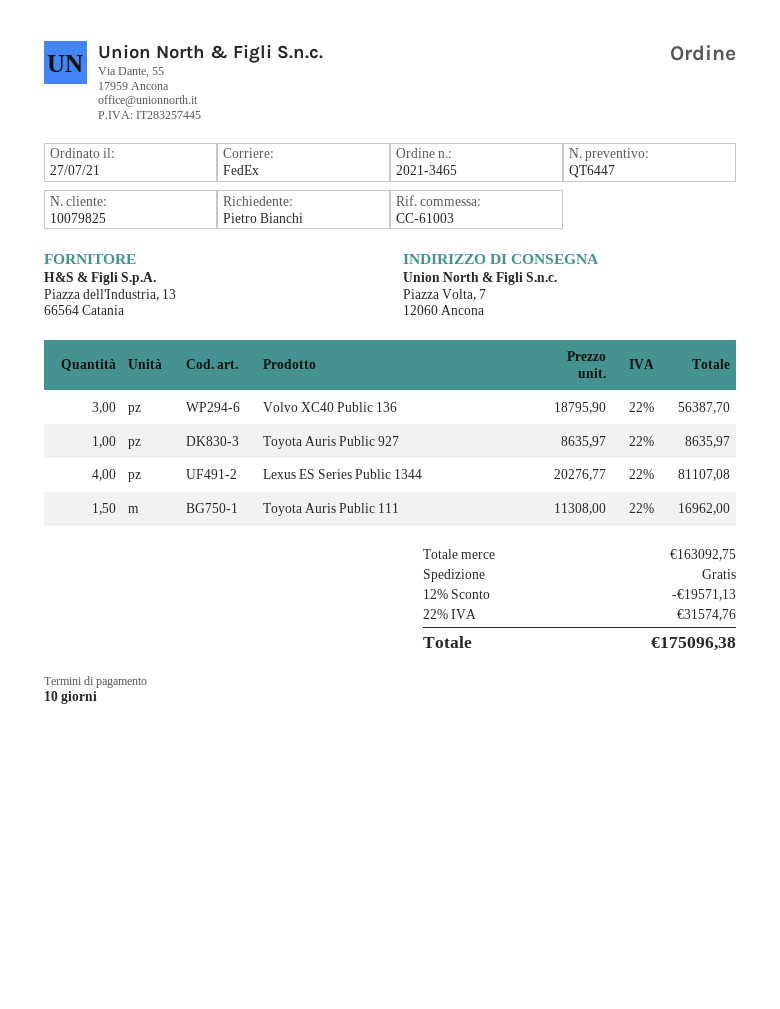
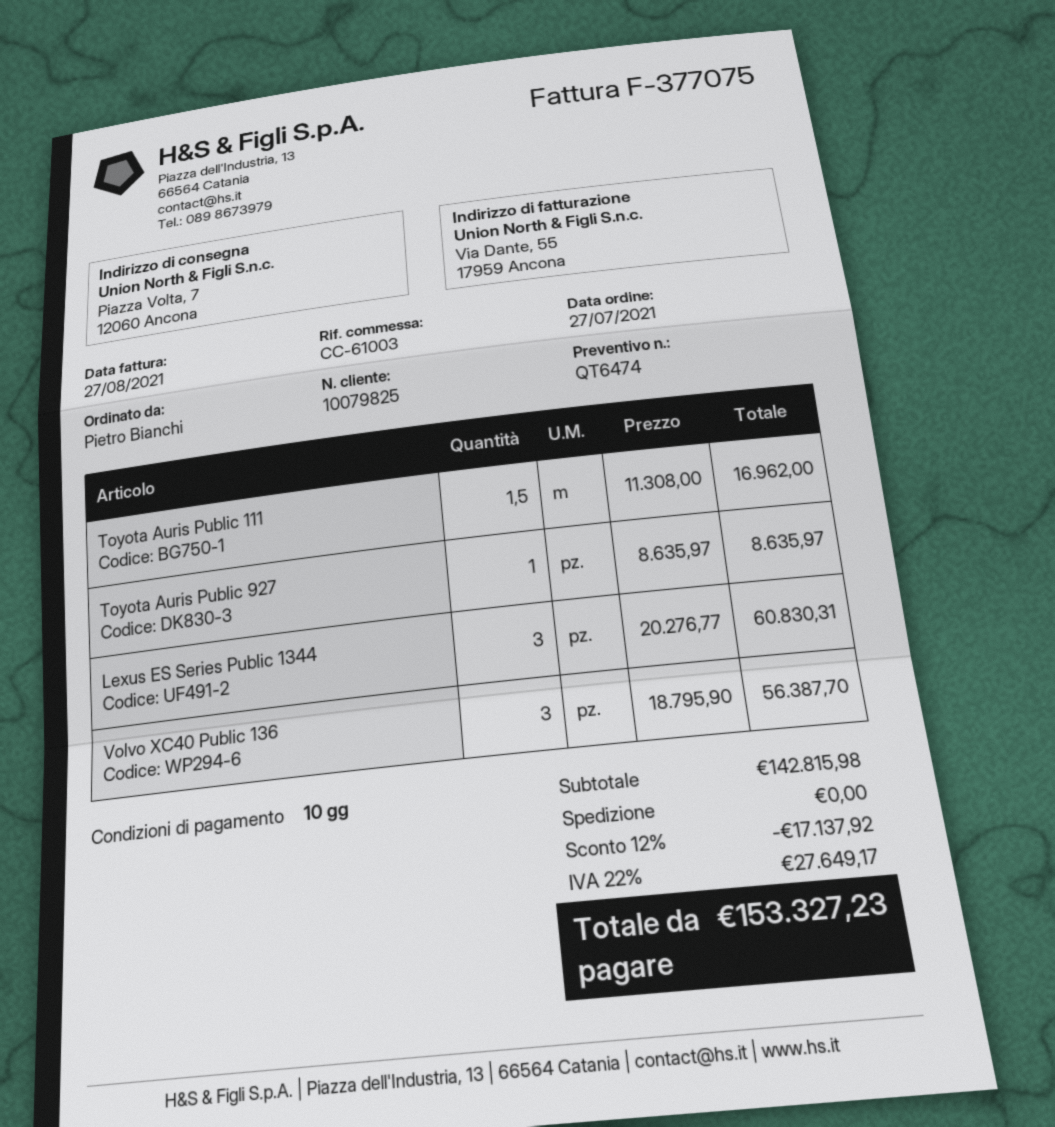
quote number: QT6447 -> QT6474
Lexus ES Series Public 1344: 4 x 20276.77 = 81107.08 -> 3 x 20276.77 = 60830.31
subtotal: 163092.75 -> 142815.98
discount: 12% = 19571.13 -> 12% = 17137.92
tax: 22% = 31574.76 -> 22% = 27649.17
total: 175096.38 -> 153327.23

